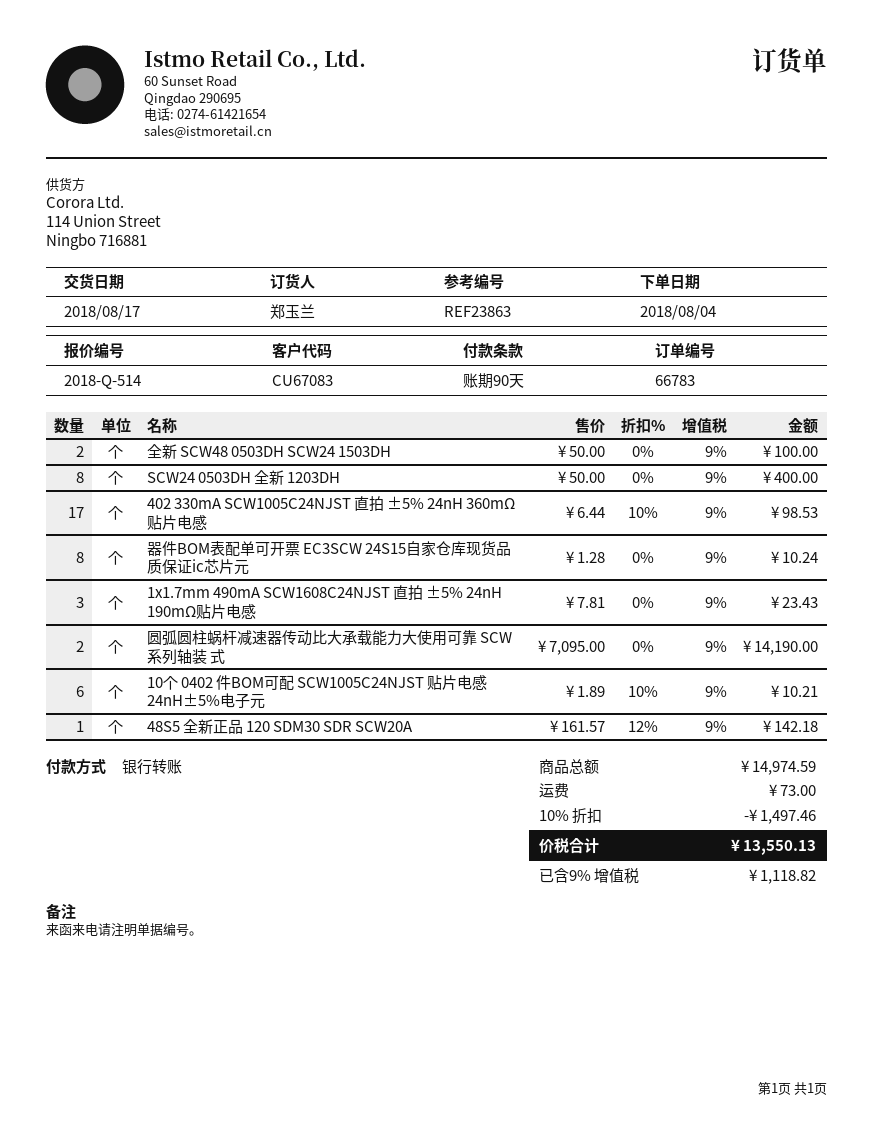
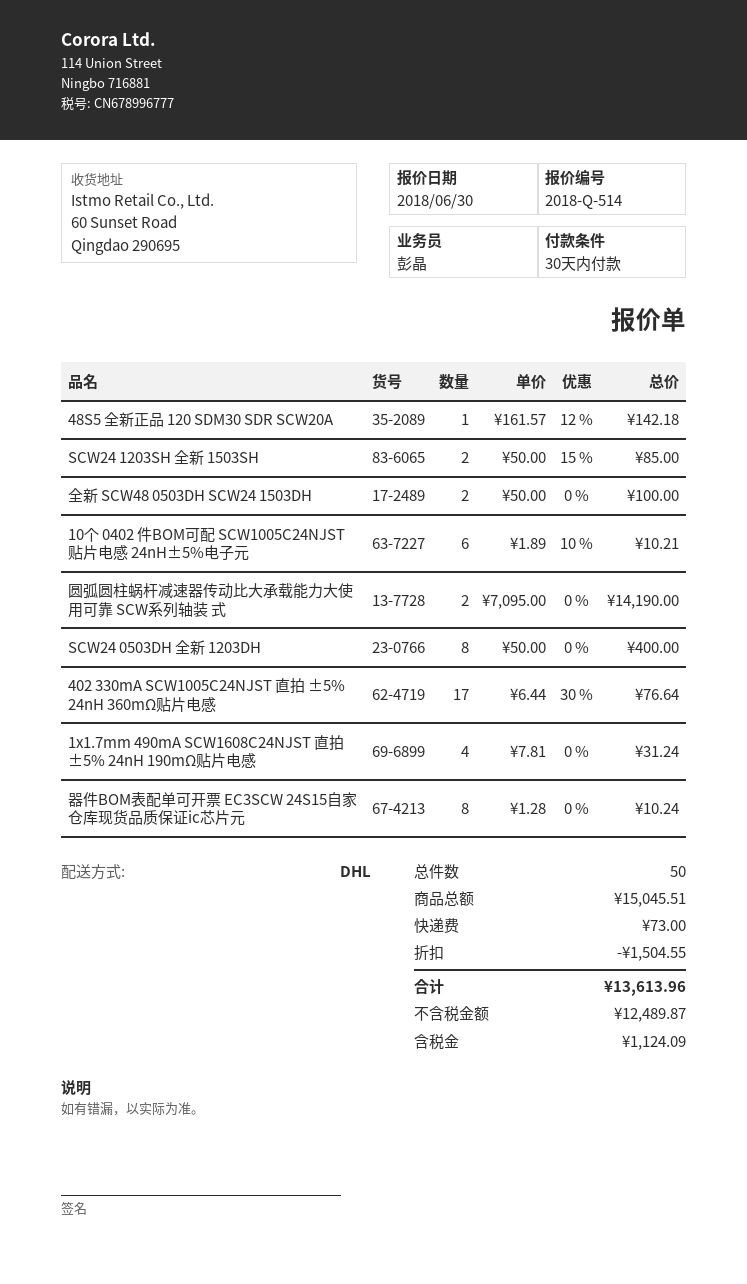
payment terms: 90 days -> 30 days
402 330mA SCW1005C24NJST 直拍 ±5% 24nH 360mΩ贴片电感: 17 x 6.44 - 10% = 98.53 -> 17 x 6.44 - 30% = 76.64
1x1.7mm 490mA SCW1608C24NJST 直拍 ±5% 24nH 190mΩ贴片电感: 3 x 7.81 = 23.43 -> 4 x 7.81 = 31.24
SCW24 1203SH 全新 1503SH: none -> 2 x 50.00 - 15% = 85.00
subtotal: 14974.59 -> 15045.51
discount: 1497.46 -> 1504.55
tax: 1118.82 -> 1124.09
total: 13550.13 -> 13613.96

